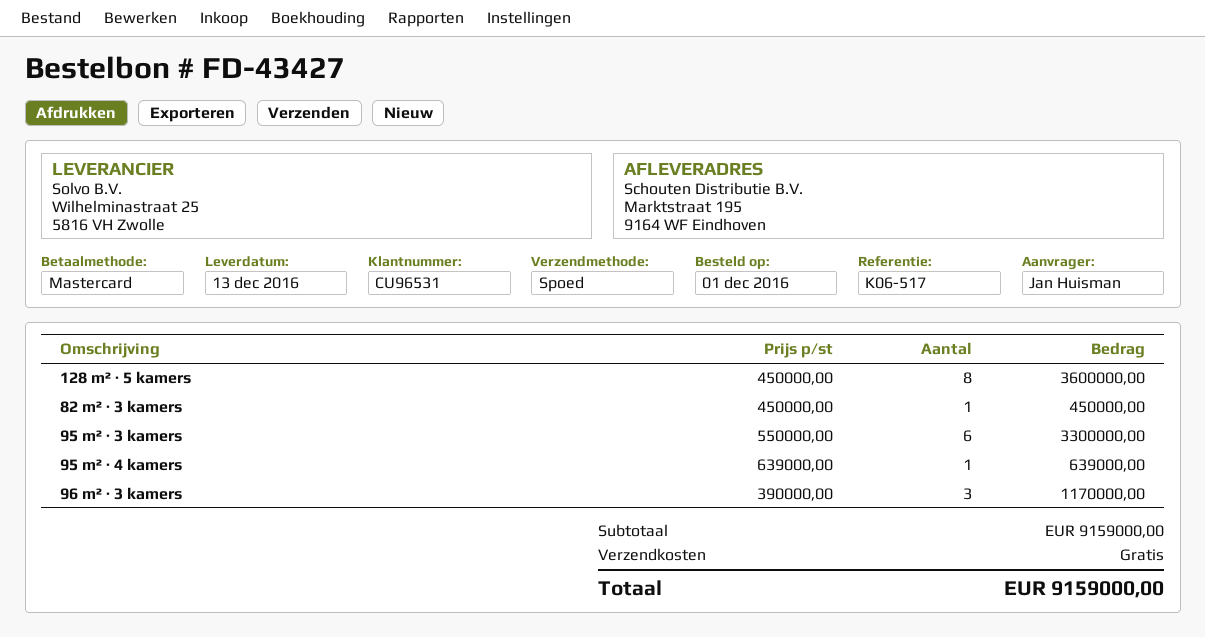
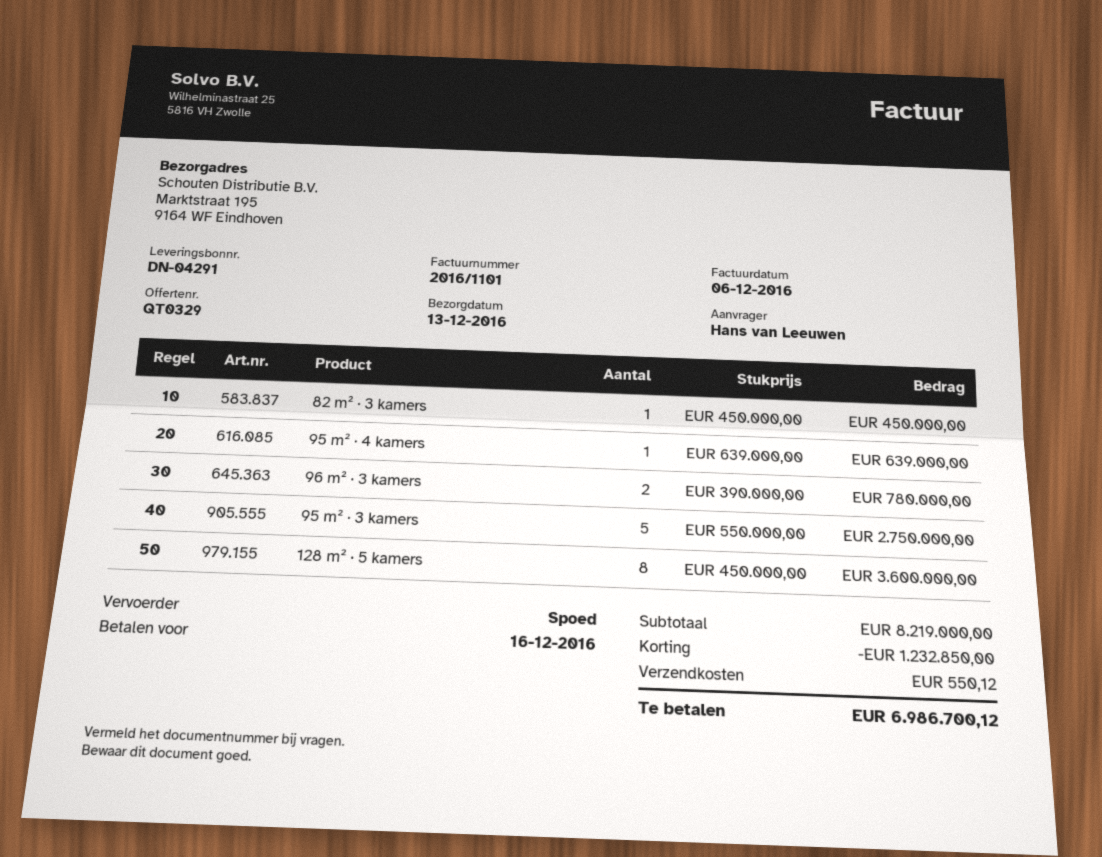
ordered by: Jan Huisman -> Hans van Leeuwen
95 m² · 3 kamers: 6 x 550000.00 = 3300000.00 -> 5 x 550000.00 = 2750000.00
96 m² · 3 kamers: 3 x 390000.00 = 1170000.00 -> 2 x 390000.00 = 780000.00
subtotal: 9159000.00 -> 8219000.00
discount: none -> 1232850.00
shipping: 0.00 -> 550.12
total: 9159000.00 -> 6986700.12

